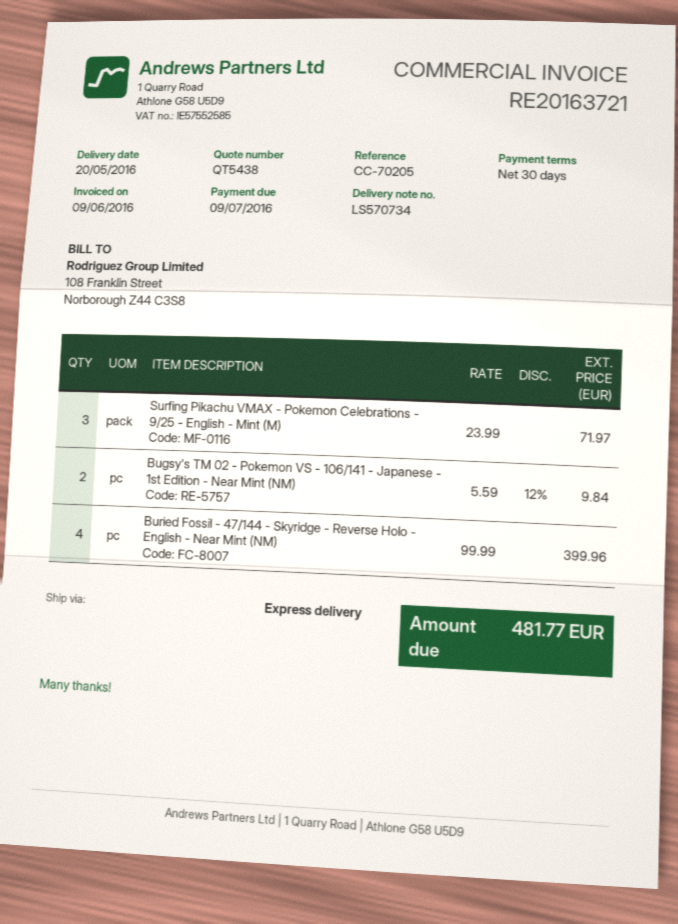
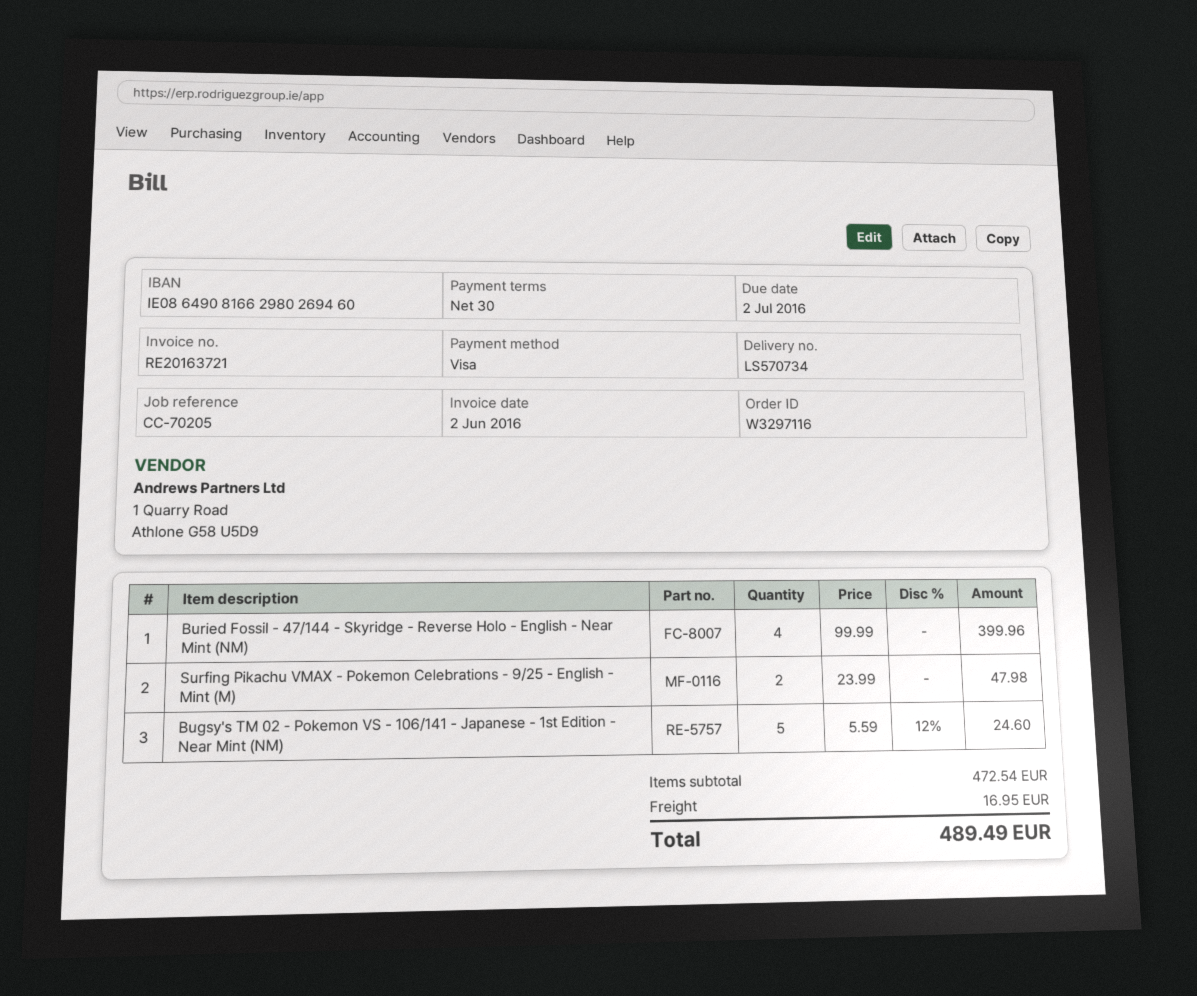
invoice date: 2016-06-09 -> 2016-06-02
due date: 2016-07-09 -> 2016-07-02
Surfing Pikachu VMAX - Pokemon Celebrations - 9/25 - English - Mint (M): 3 x 23.99 = 71.97 -> 2 x 23.99 = 47.98
Bugsy's TM 02 - Pokemon VS - 106/141 - Japanese - 1st Edition - Near Mint (NM): 2 x 5.59 - 12% = 9.84 -> 5 x 5.59 - 12% = 24.60
shipping: none -> 16.95
total: 481.77 -> 489.49

